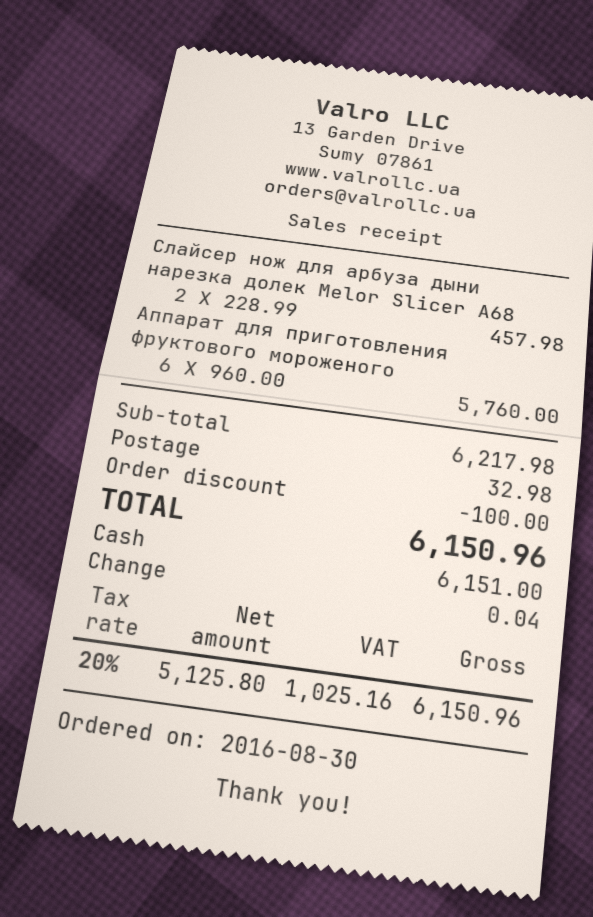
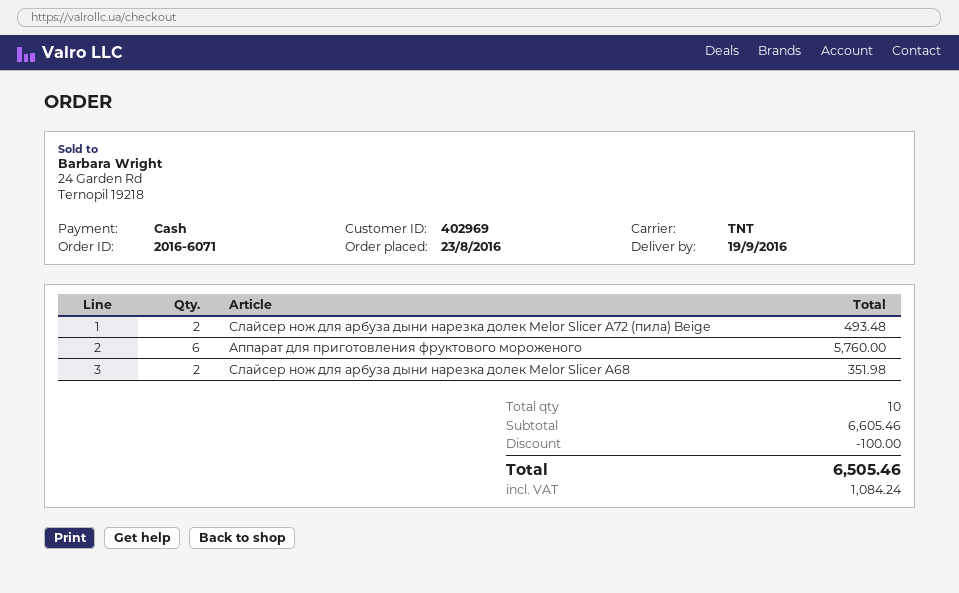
order date: 2016-08-30 -> 2016-08-23
Слайсер нож для арбуза дыни нарезка долек Melor Slicer A68: 2 for 457.98 -> 2 for 351.98
Слайсер нож для арбуза дыни нарезка долек Melor Slicer A72 (пила) Beige: none -> 2 for 493.48
subtotal: 6217.98 -> 6605.46
shipping: 32.98 -> none
tax: 1025.16 -> 1084.24
total: 6150.96 -> 6505.46

